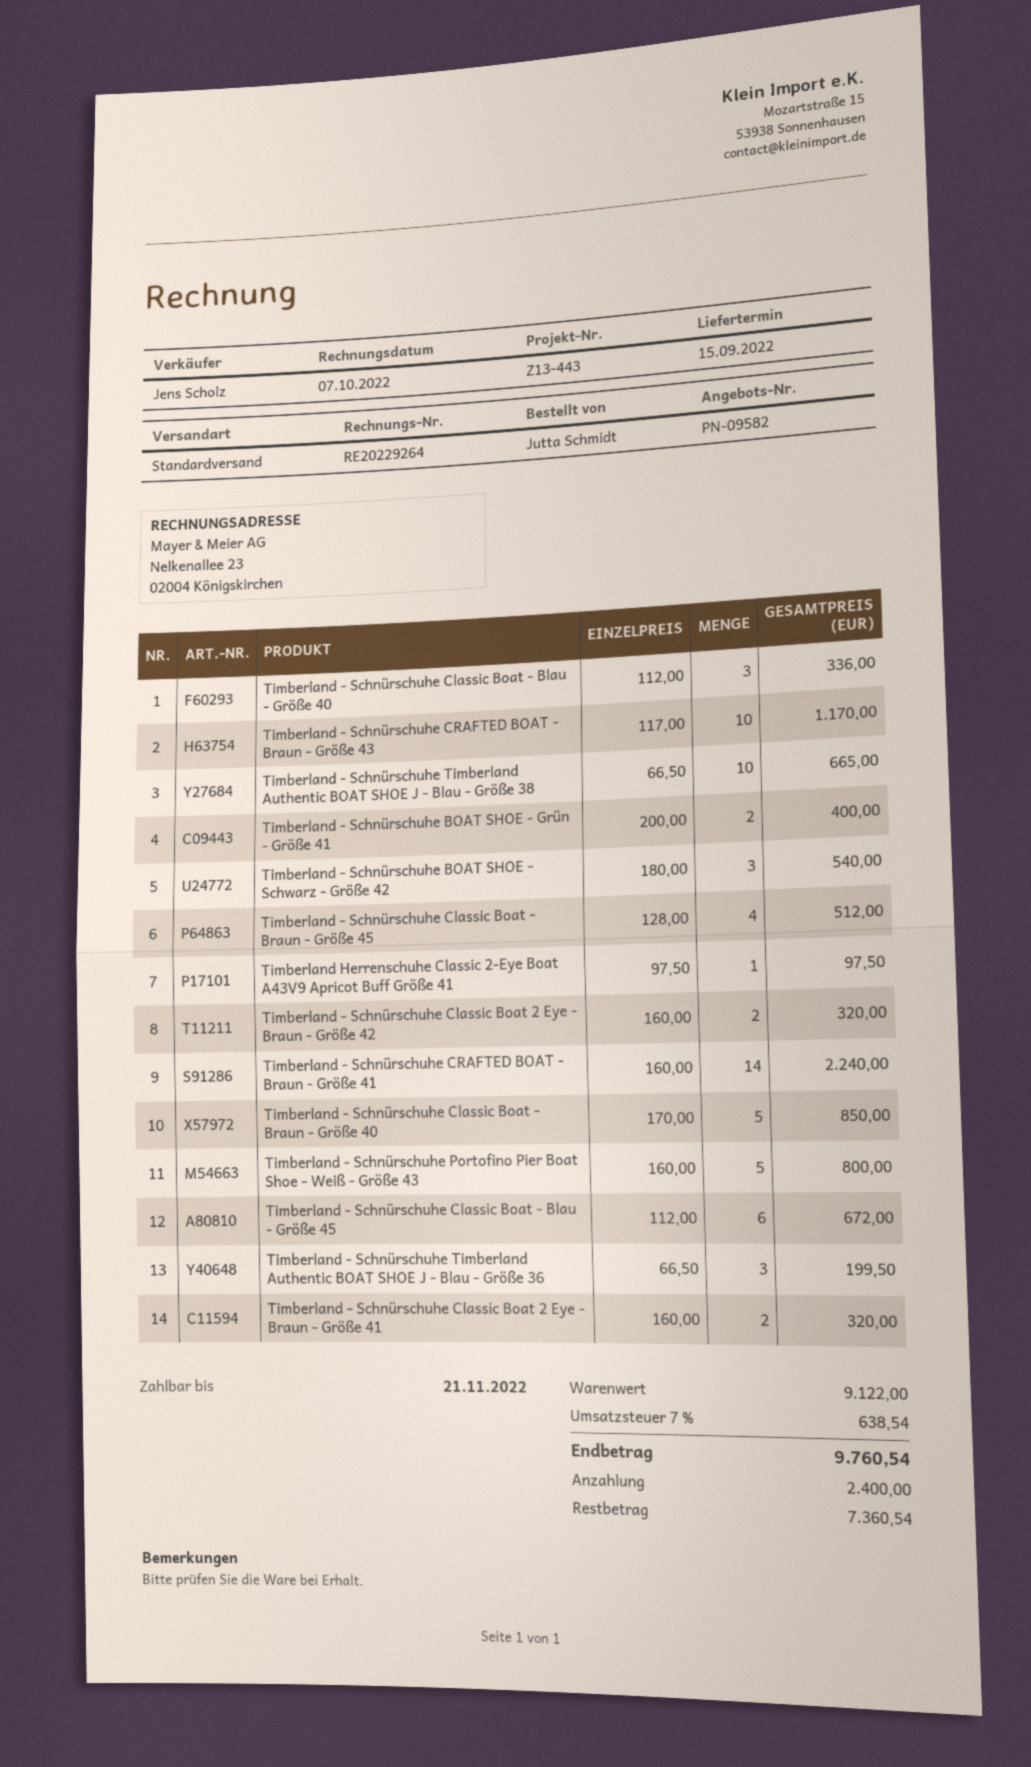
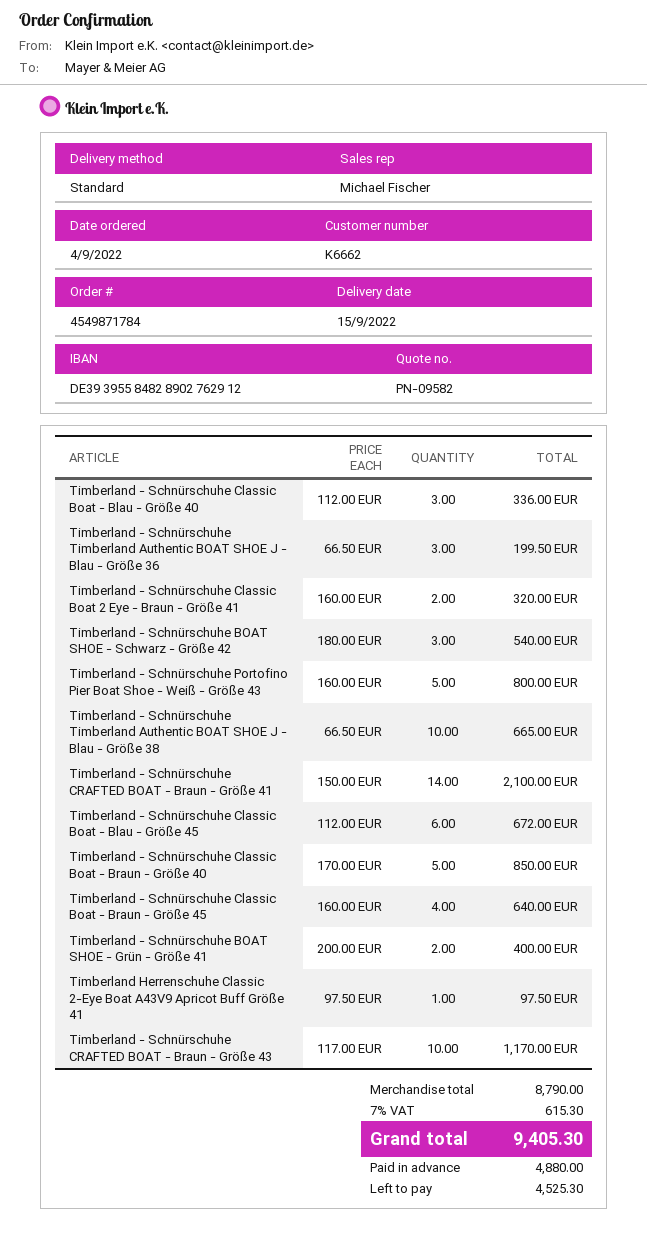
sales rep: Jens Scholz -> Michael Fischer
Timberland - Schnürschuhe Classic Boat - Braun - Größe 45: 4 x 128.00 = 512.00 -> 4 x 160.00 = 640.00
Timberland - Schnürschuhe Classic Boat 2 Eye - Braun - Größe 42: 2 x 160.00 = 320.00 -> none
Timberland - Schnürschuhe CRAFTED BOAT - Braun - Größe 41: 14 x 160.00 = 2240.00 -> 14 x 150.00 = 2100.00
subtotal: 9122.00 -> 8790.00
tax: 7% = 638.54 -> 7% = 615.30
total: 9760.54 -> 9405.30
deposit: 2400.00 -> 4880.00
balance: 7360.54 -> 4525.30

